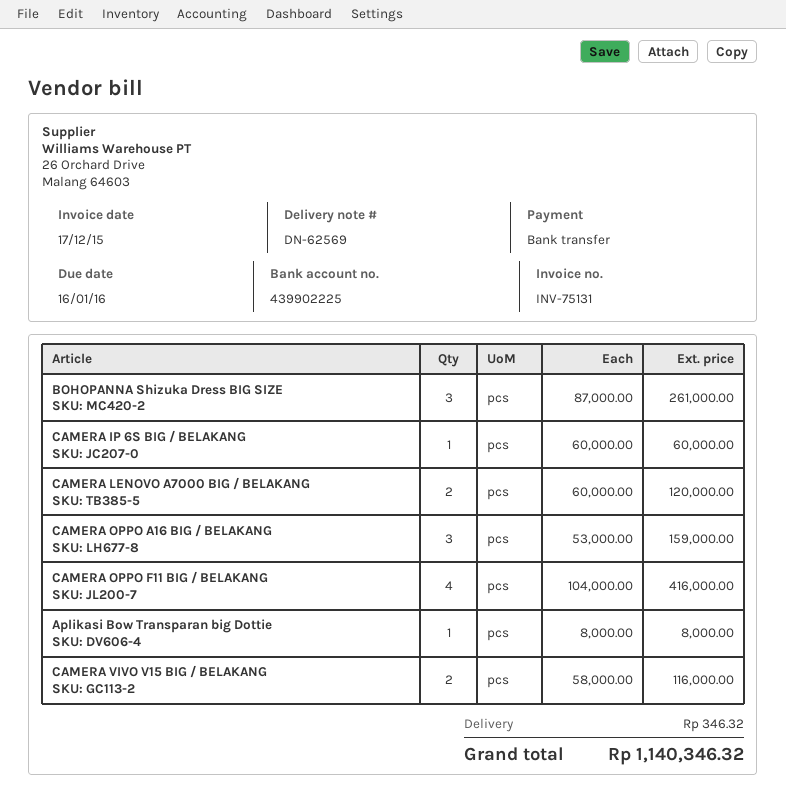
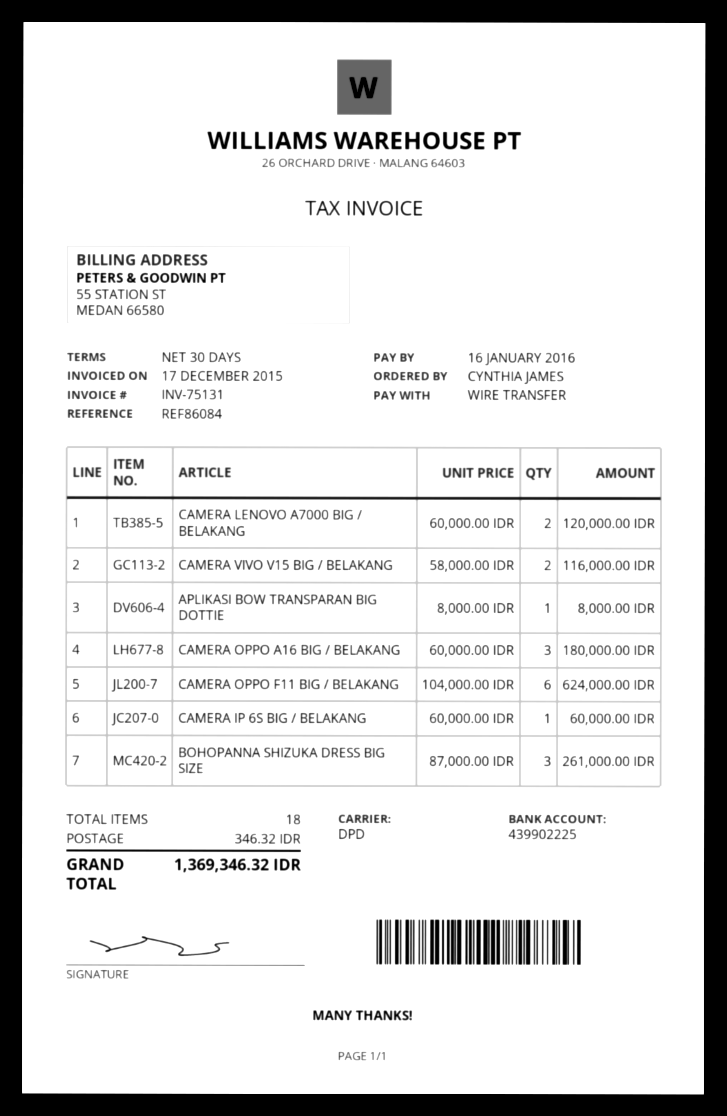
CAMERA OPPO A16 BIG / BELAKANG: 3 x 53000.00 = 159000.00 -> 3 x 60000.00 = 180000.00
CAMERA OPPO F11 BIG / BELAKANG: 4 x 104000.00 = 416000.00 -> 6 x 104000.00 = 624000.00
total: 1140346.32 -> 1369346.32

